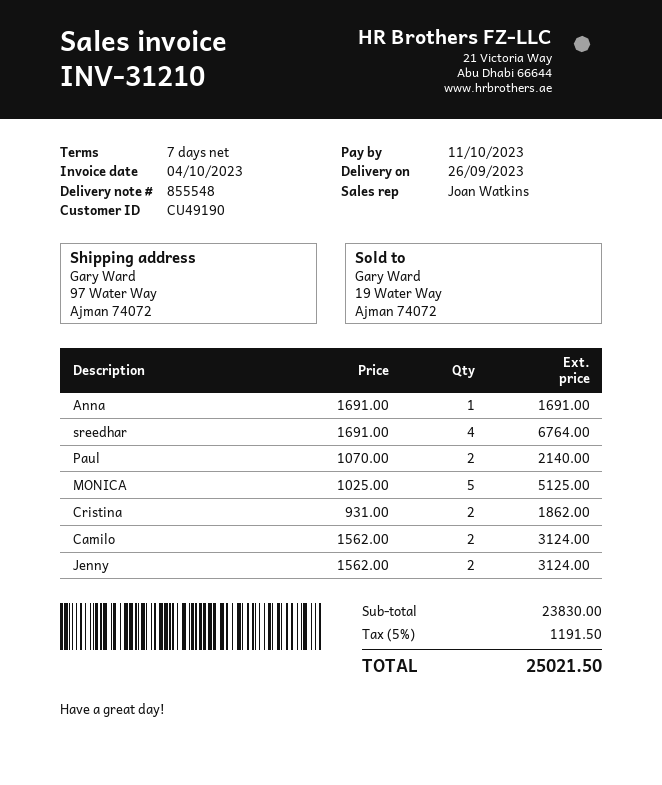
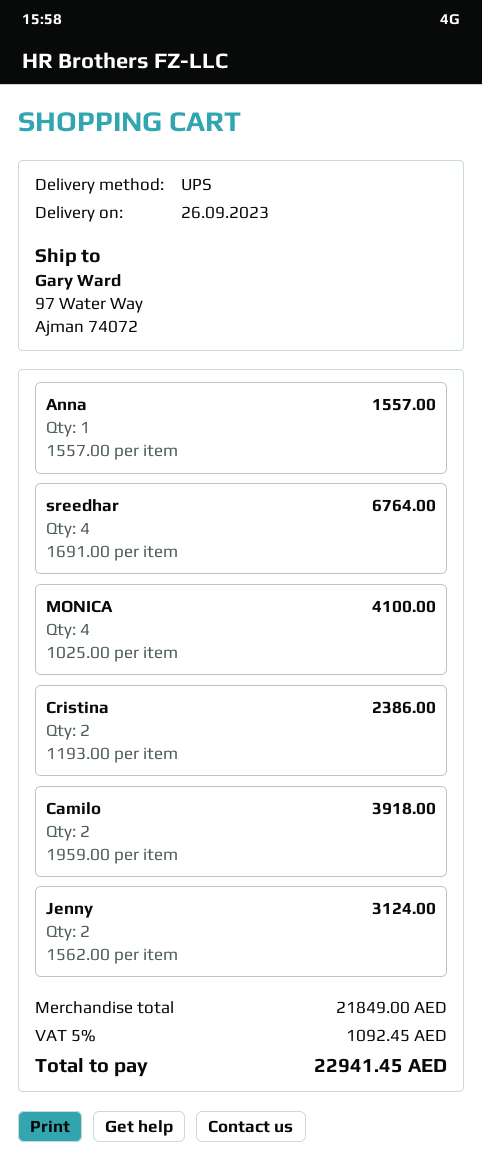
Anna: 1 x 1691.00 = 1691.00 -> 1 x 1557.00 = 1557.00
Paul: 2 x 1070.00 = 2140.00 -> none
MONICA: 5 x 1025.00 = 5125.00 -> 4 x 1025.00 = 4100.00
Cristina: 2 x 931.00 = 1862.00 -> 2 x 1193.00 = 2386.00
Camilo: 2 x 1562.00 = 3124.00 -> 2 x 1959.00 = 3918.00
subtotal: 23830.00 -> 21849.00
tax: 5% = 1191.50 -> 5% = 1092.45
total: 25021.50 -> 22941.45

